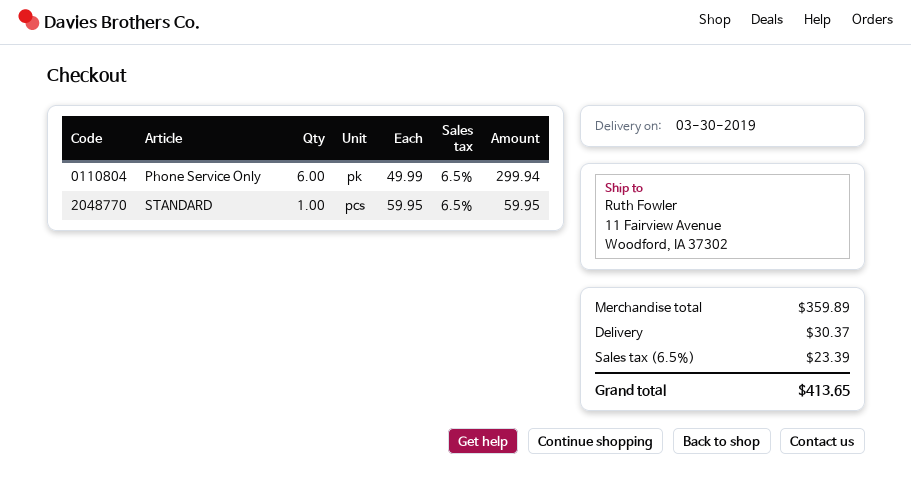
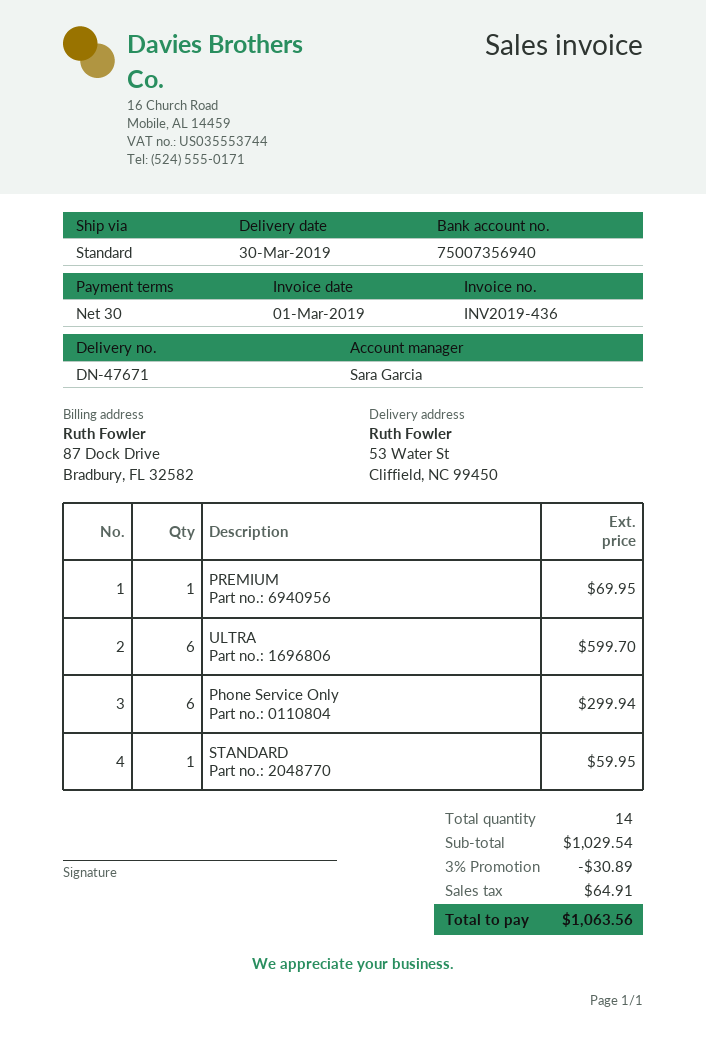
ship to: 11 Fairview Avenue, Woodford, IA 37302 -> 53 Water St, Cliffield, NC 99450
PREMIUM: none -> 1 for 69.95
ULTRA: none -> 6 for 599.70
subtotal: 359.89 -> 1029.54
discount: none -> 3% = 30.89
shipping: 30.37 -> none
tax: 23.39 -> 64.91
total: 413.65 -> 1063.56

